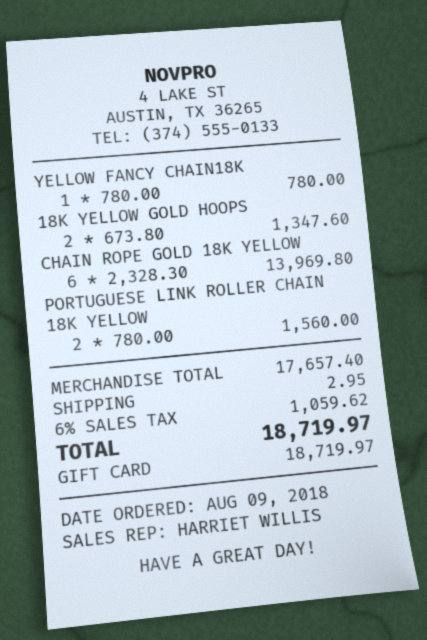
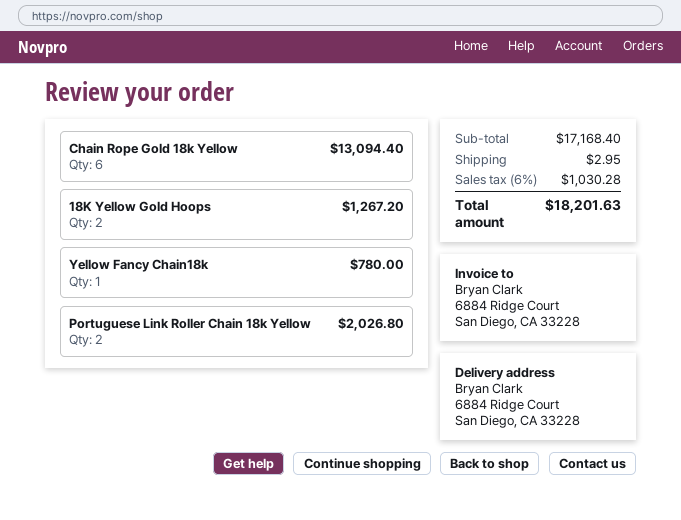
18K YELLOW GOLD HOOPS: 2 for 1347.60 -> 2 for 1267.20
CHAIN ROPE GOLD 18K YELLOW: 6 for 13969.80 -> 6 for 13094.40
PORTUGUESE LINK ROLLER CHAIN 18K YELLOW: 2 for 1560.00 -> 2 for 2026.80
subtotal: 17657.40 -> 17168.40
tax: 6% = 1059.62 -> 6% = 1030.28
total: 18719.97 -> 18201.63

